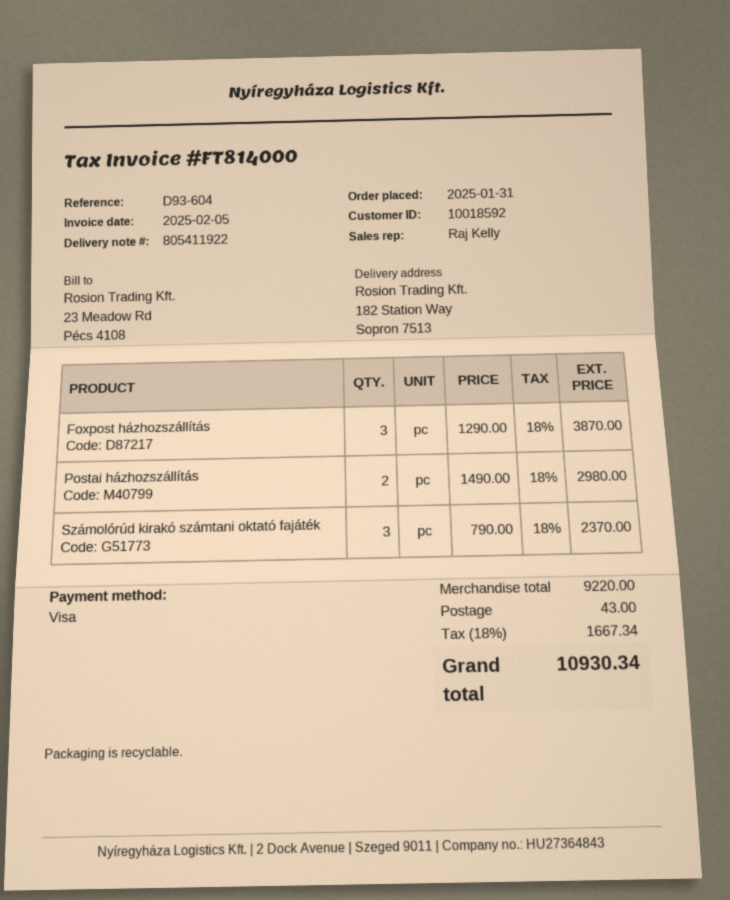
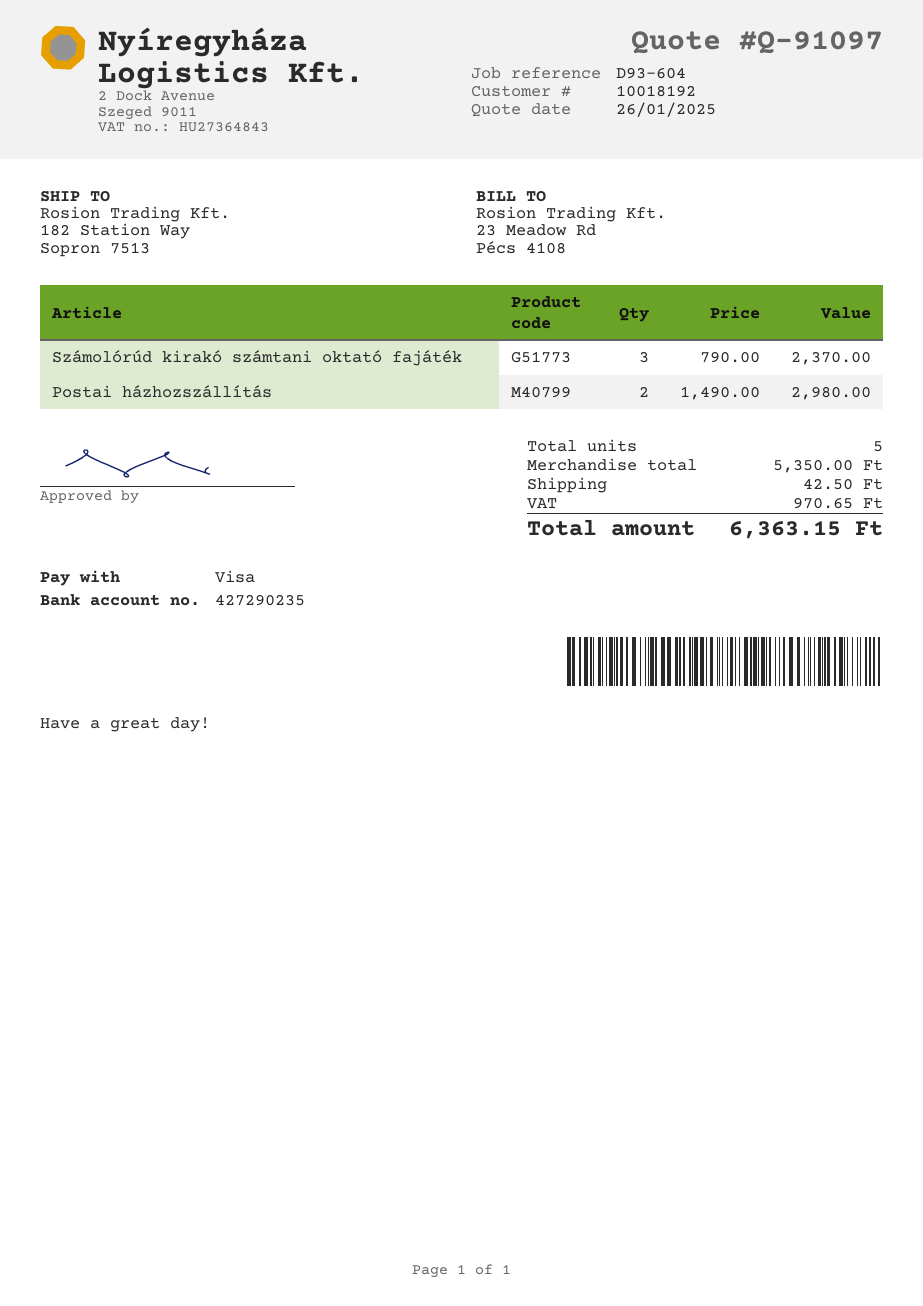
customer number: 10018592 -> 10018192
Foxpost házhozszállítás: 3 x 1290.00 = 3870.00 -> none
subtotal: 9220.00 -> 5350.00
shipping: 43.00 -> 42.50
tax: 1667.34 -> 970.65
total: 10930.34 -> 6363.15

